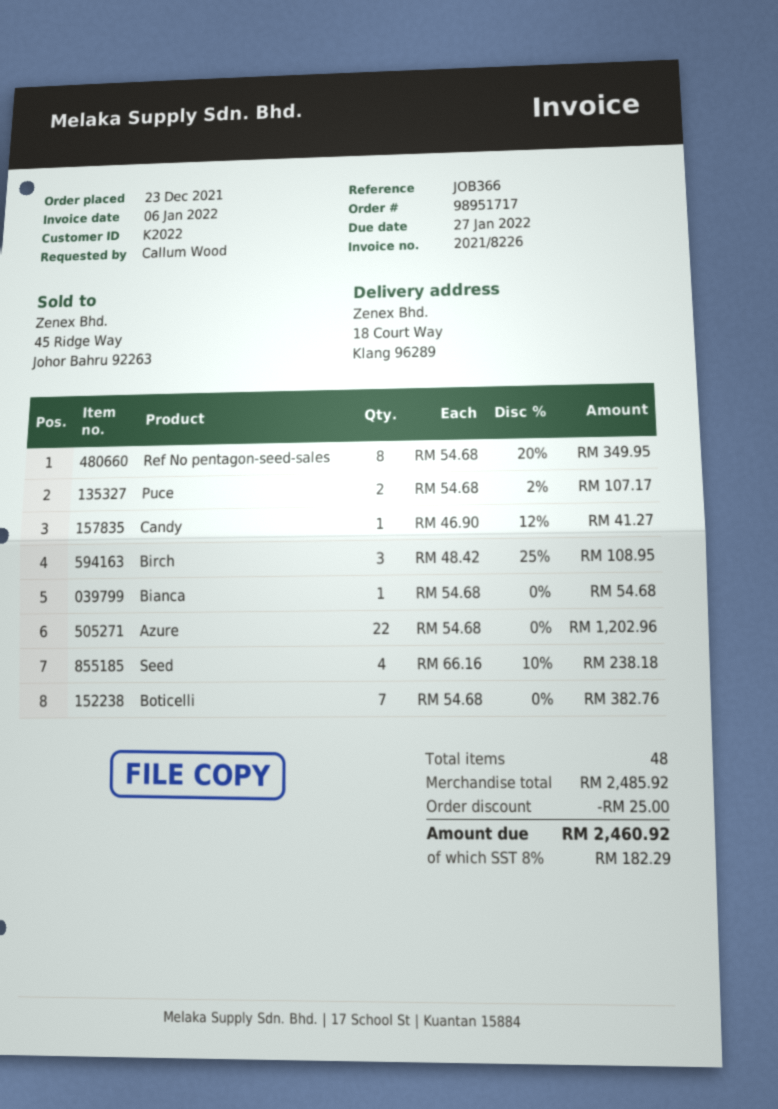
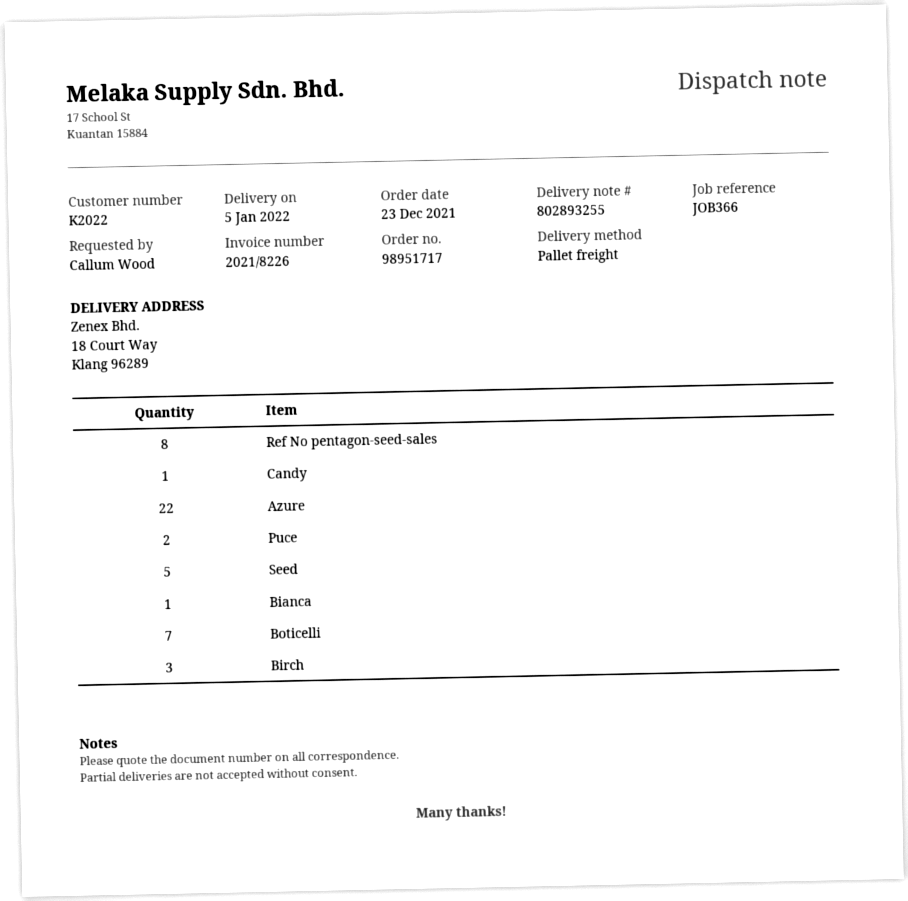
Seed: 4 -> 5

